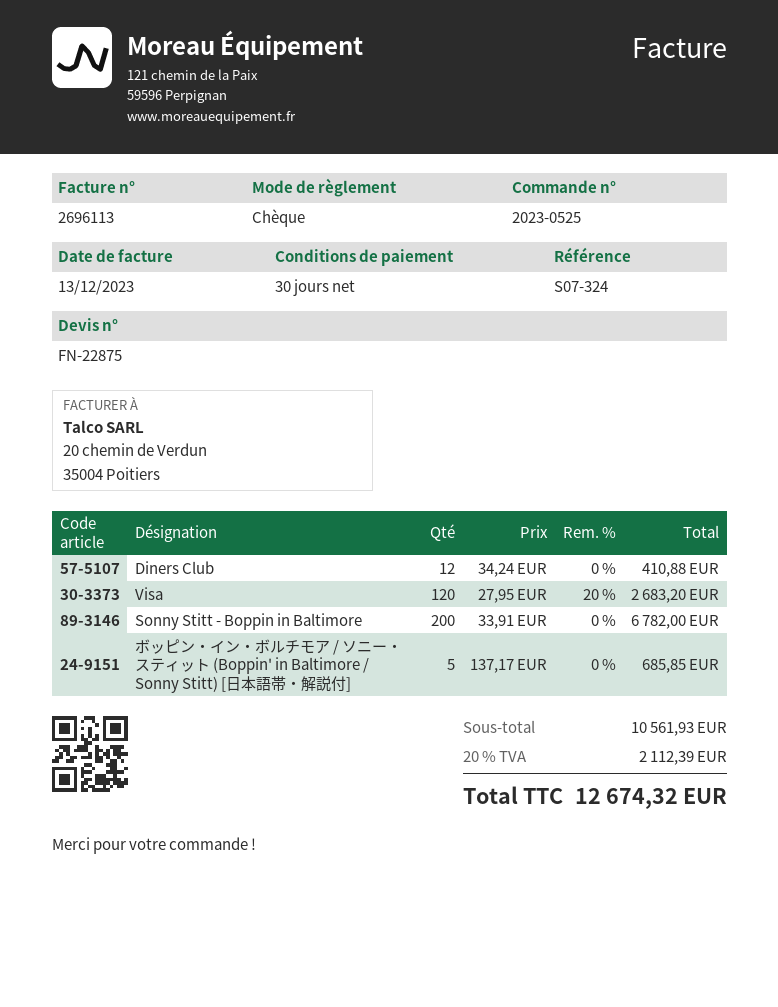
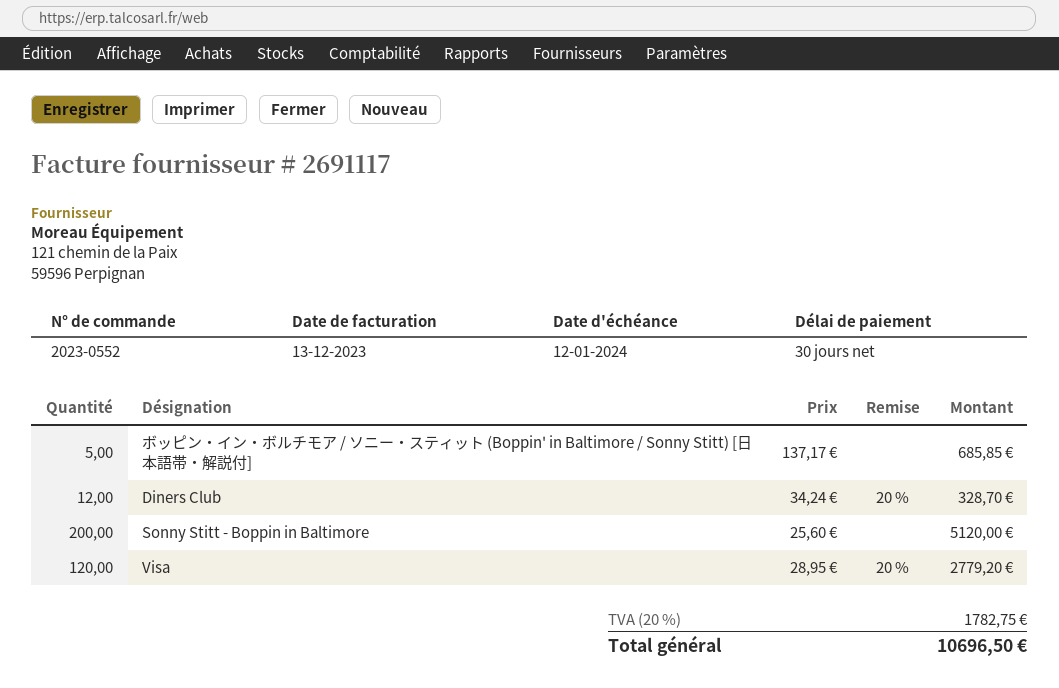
order number: 2023-0525 -> 2023-0552
invoice number: 2696113 -> 2691117
Diners Club: 12 x 34.24 = 410.88 -> 12 x 34.24 - 20% = 328.70
Visa: 120 x 27.95 - 20% = 2683.20 -> 120 x 28.95 - 20% = 2779.20
Sonny Stitt - Boppin in Baltimore: 200 x 33.91 = 6782.00 -> 200 x 25.60 = 5120.00
tax: 20% = 2112.39 -> 20% = 1782.75
total: 12674.32 -> 10696.50

